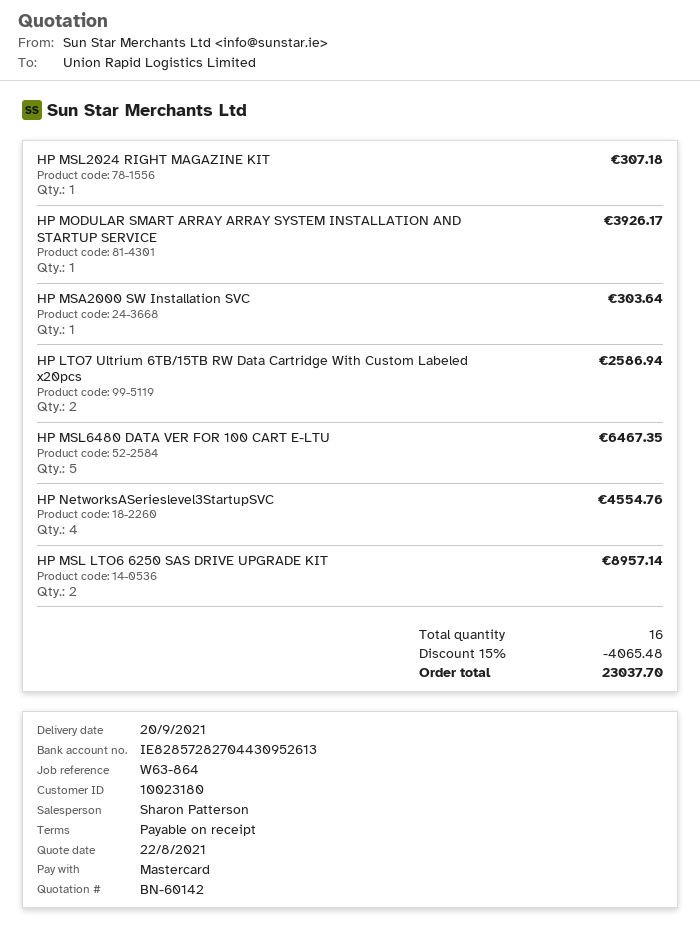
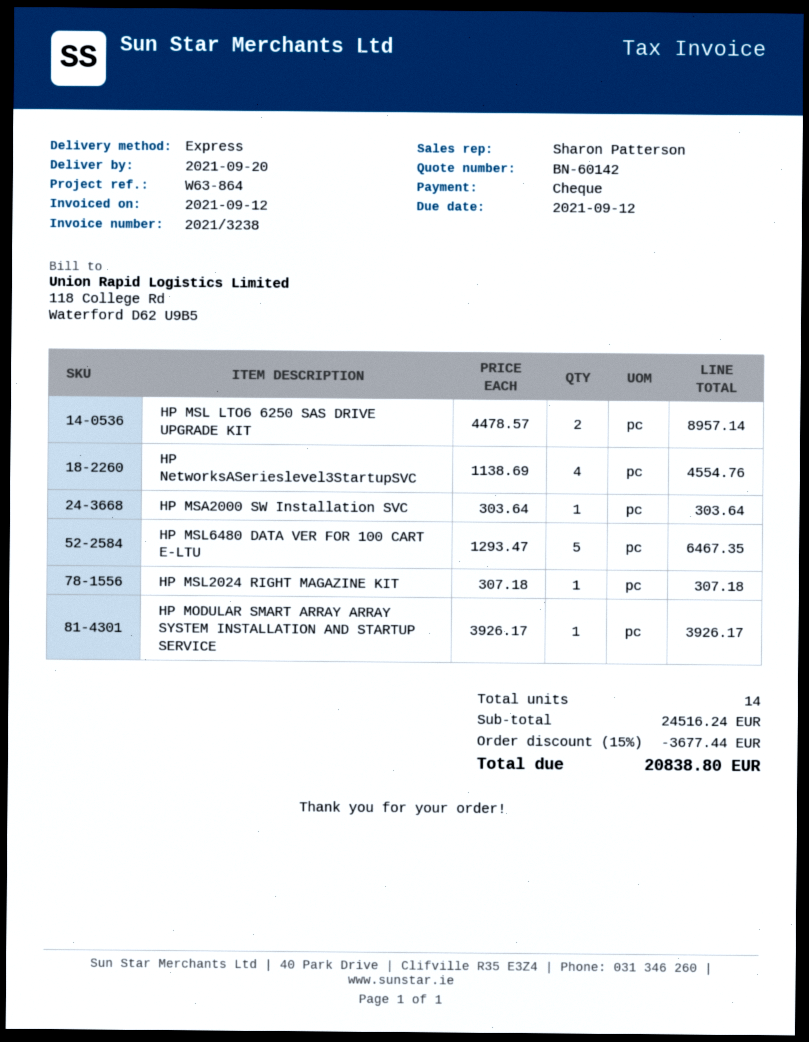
payment method: Mastercard -> cheque
HP LTO7 Ultrium 6TB/15TB RW Data Cartridge With Custom Labeled x20pcs: 2 for 2586.94 -> none
total quantity: 16 -> 14
discount: 15% = 4065.48 -> 15% = 3677.44
total: 23037.70 -> 20838.80

